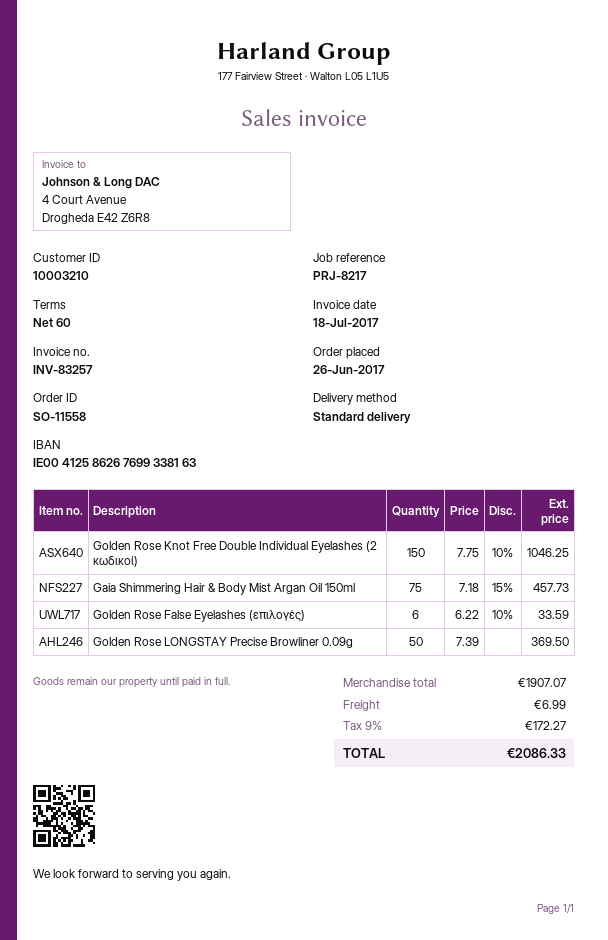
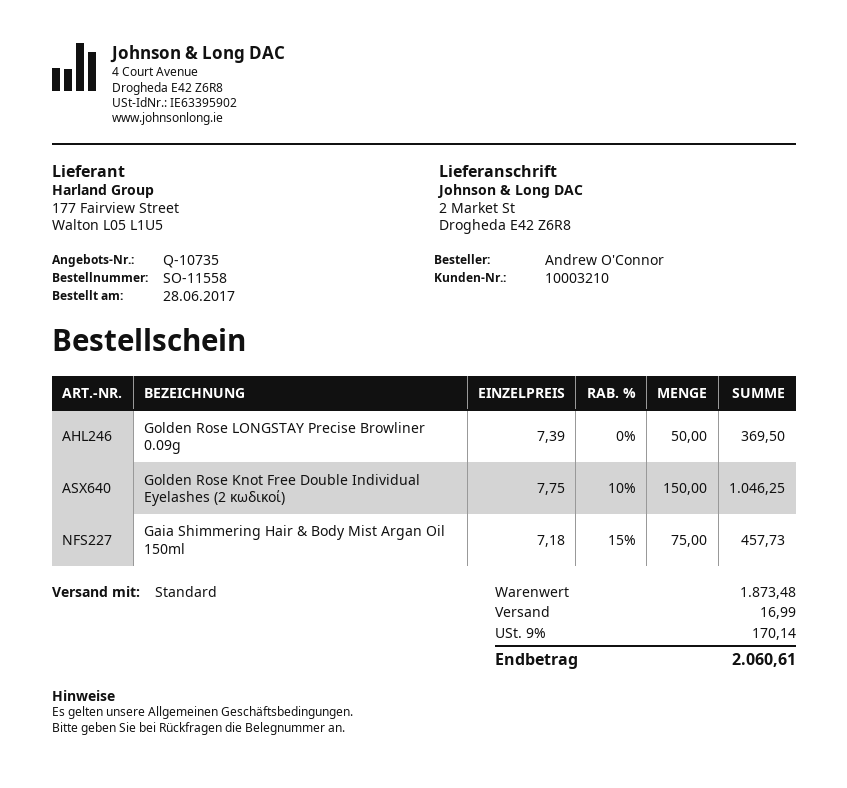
order date: 2017-06-26 -> 2017-06-28
Golden Rose False Eyelashes (επιλογές): 6 x 6.22 - 10% = 33.59 -> none
subtotal: 1907.07 -> 1873.48
shipping: 6.99 -> 16.99
tax: 9% = 172.27 -> 9% = 170.14
total: 2086.33 -> 2060.61

